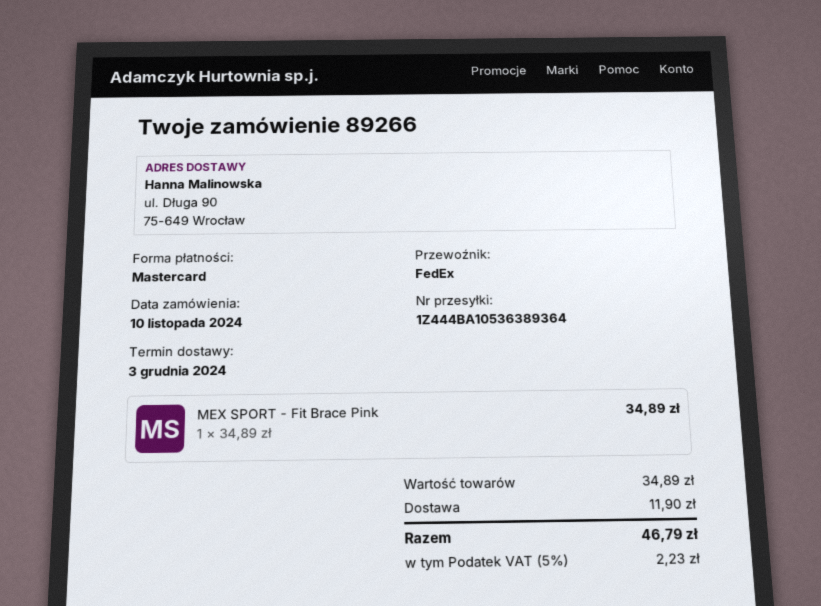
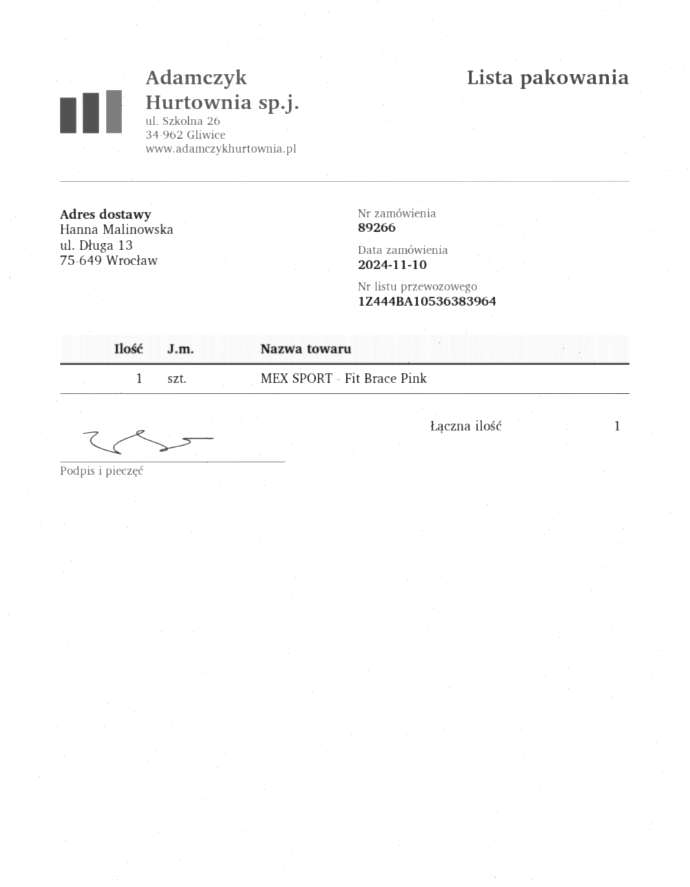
tracking number: 1Z444BA10536389364 -> 1Z444BA10536383964
ship to: ul. Długa 90, 75-649 Wrocław -> ul. Długa 13, 75-649 Wrocław

